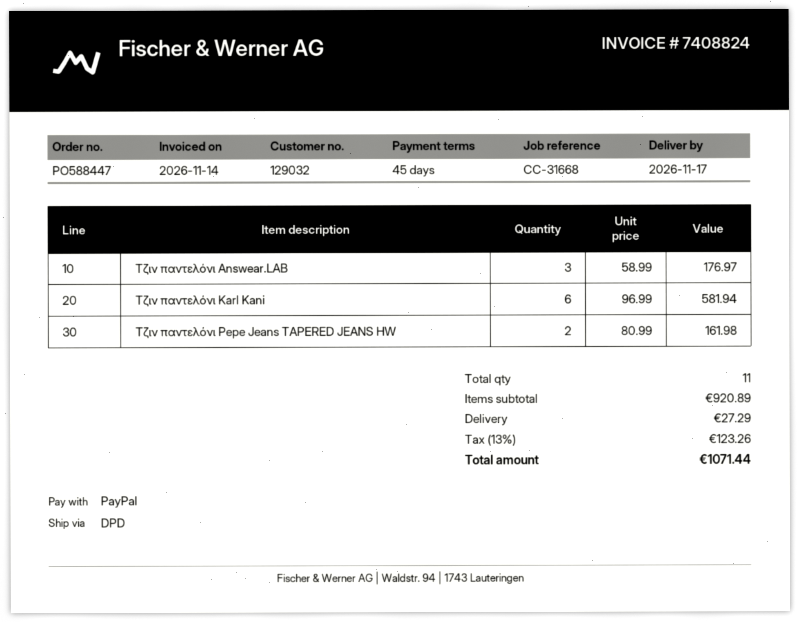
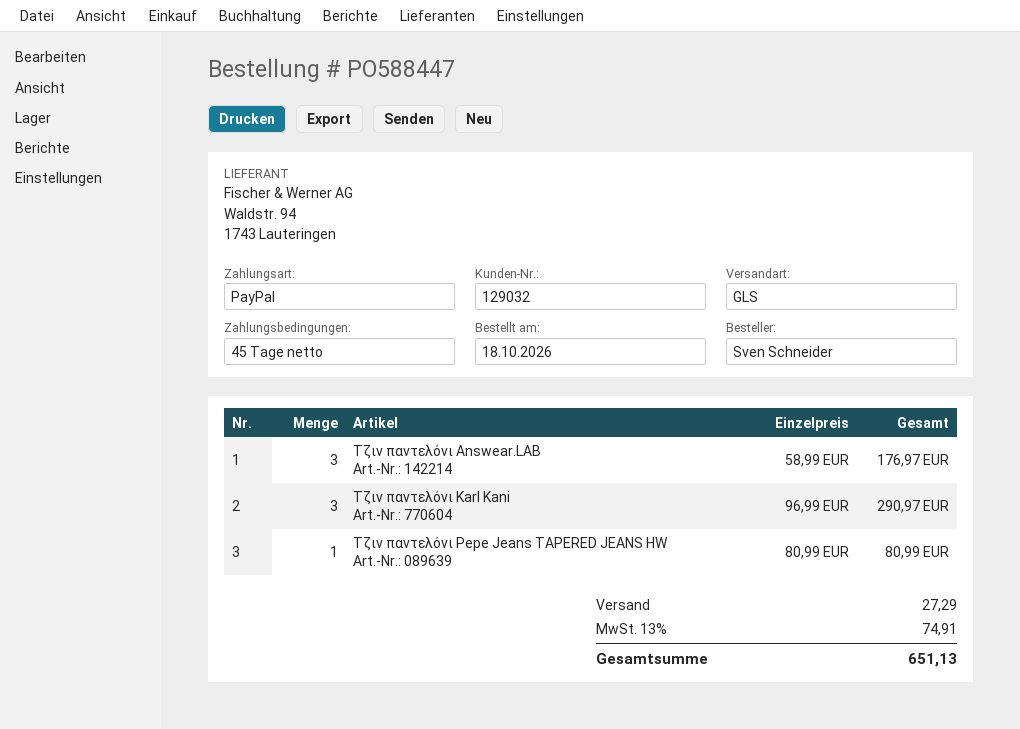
shipping method: DPD -> GLS
Τζιν παντελόνι Karl Kani: 6 x 96.99 = 581.94 -> 3 x 96.99 = 290.97
Τζιν παντελόνι Pepe Jeans TAPERED JEANS HW: 2 x 80.99 = 161.98 -> 1 x 80.99 = 80.99
tax: 13% = 123.26 -> 13% = 74.91
total: 1071.44 -> 651.13

